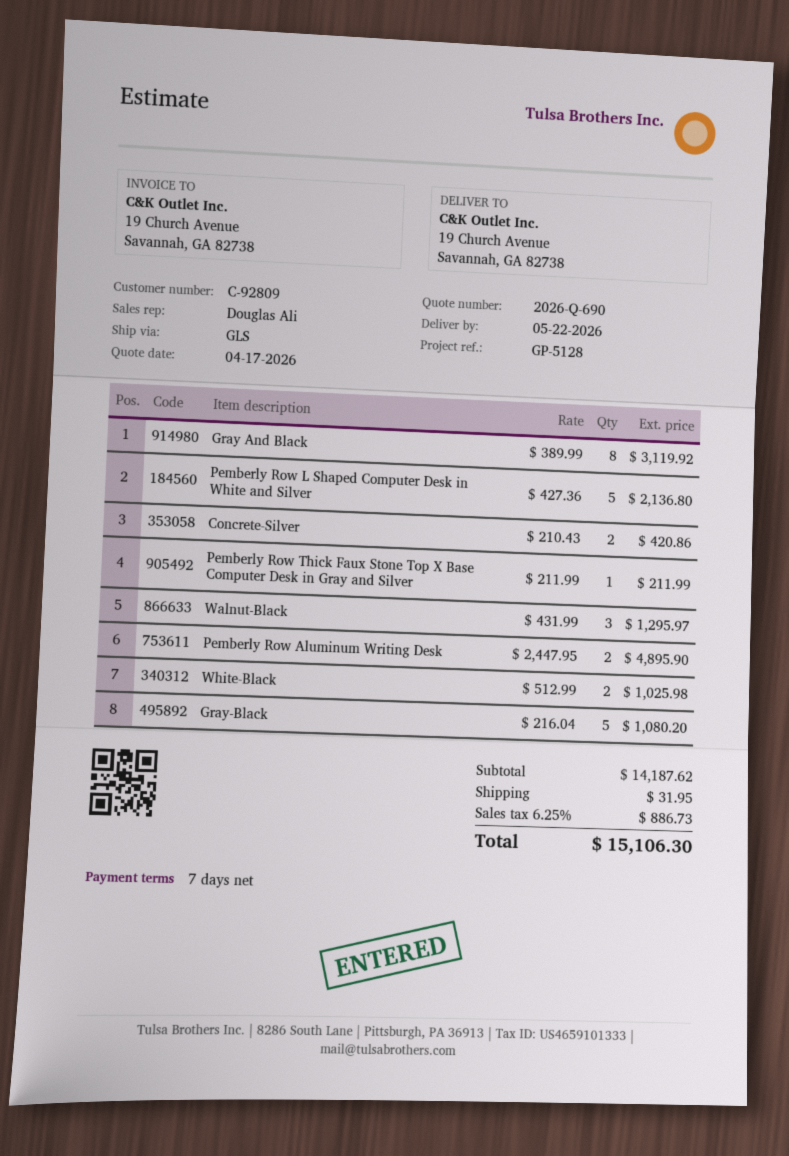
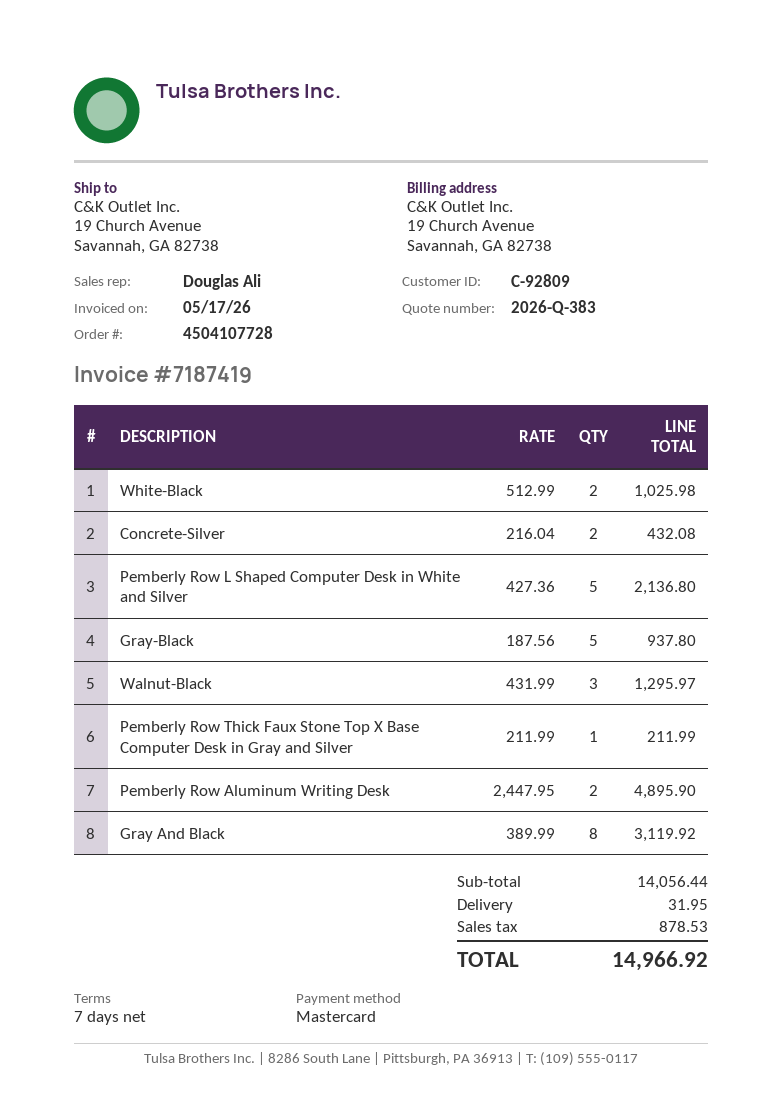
quote number: 2026-Q-690 -> 2026-Q-383
Concrete-Silver: 2 x 210.43 = 420.86 -> 2 x 216.04 = 432.08
Gray-Black: 5 x 216.04 = 1080.20 -> 5 x 187.56 = 937.80
subtotal: 14187.62 -> 14056.44
tax: 886.73 -> 878.53
total: 15106.30 -> 14966.92

